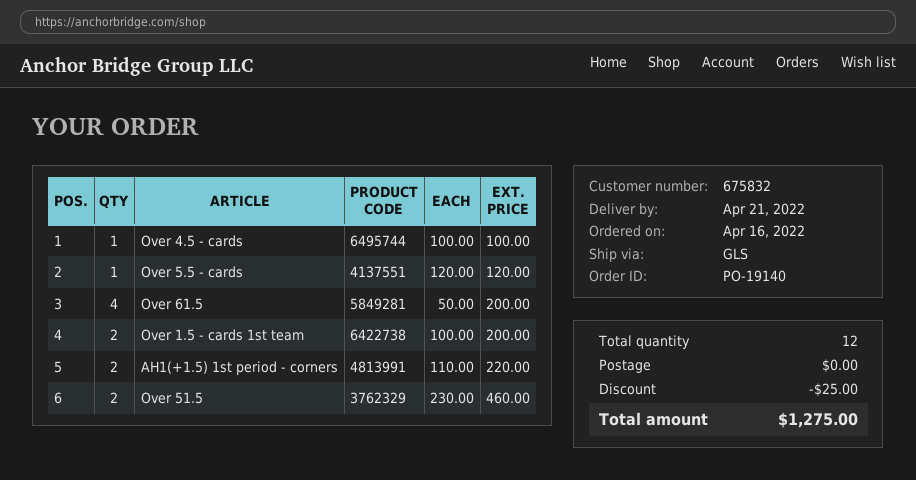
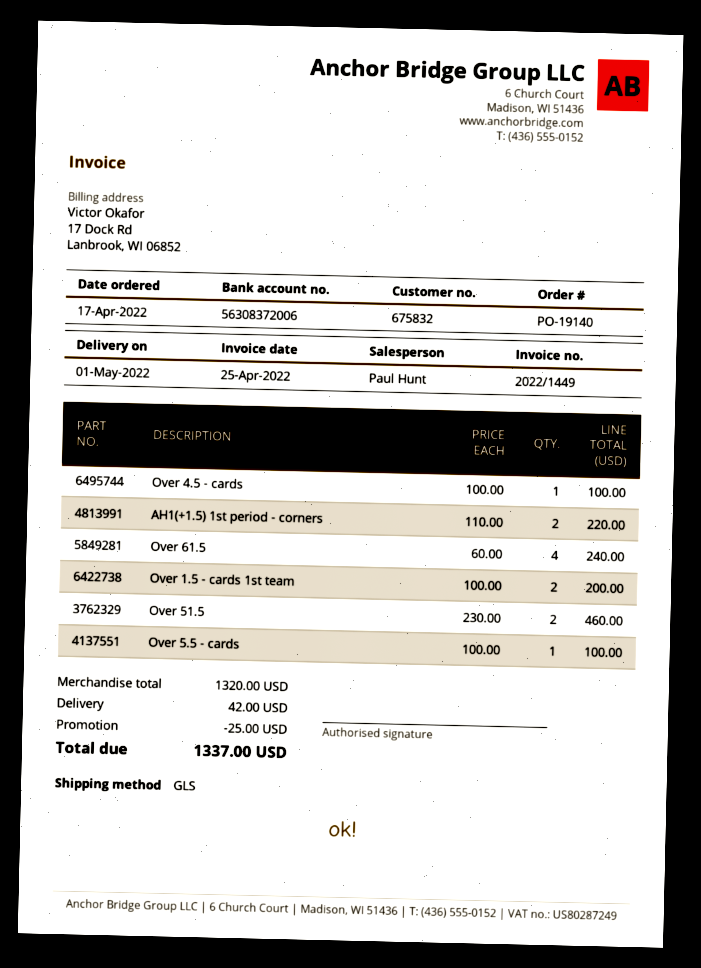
order date: 2022-04-16 -> 2022-04-17
delivery date: 2022-04-21 -> 2022-05-01
Over 5.5 - cards: 1 x 120.00 = 120.00 -> 1 x 100.00 = 100.00
Over 61.5: 4 x 50.00 = 200.00 -> 4 x 60.00 = 240.00
shipping: 0.00 -> 42.00
total: 1275.00 -> 1337.00

